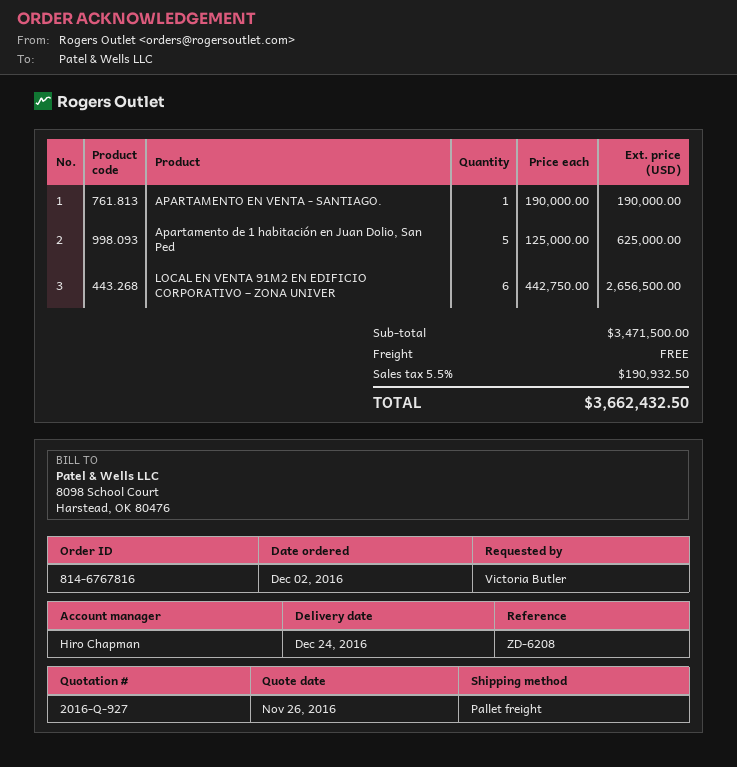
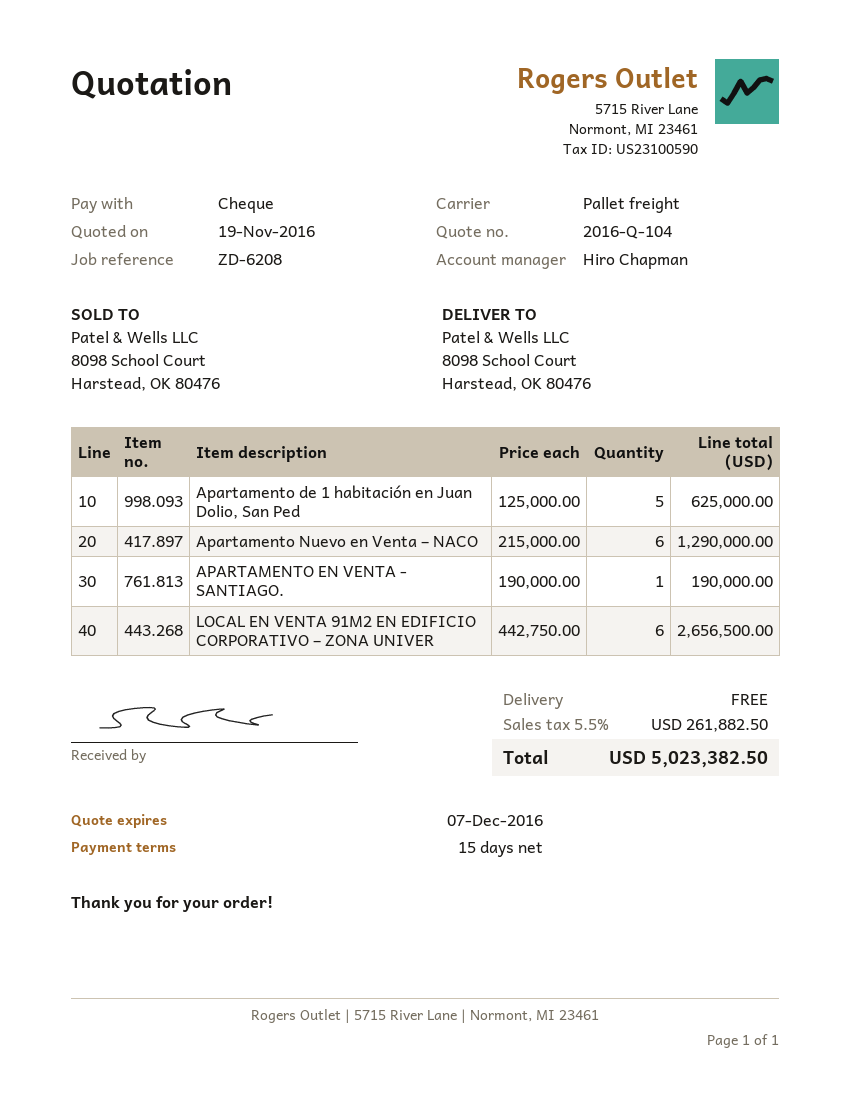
quote number: 2016-Q-927 -> 2016-Q-104
quote date: 2016-11-26 -> 2016-11-19
Apartamento Nuevo en Venta – NACO: none -> 6 x 215000.00 = 1290000.00
tax: 5.5% = 190932.50 -> 5.5% = 261882.50
total: 3662432.50 -> 5023382.50

